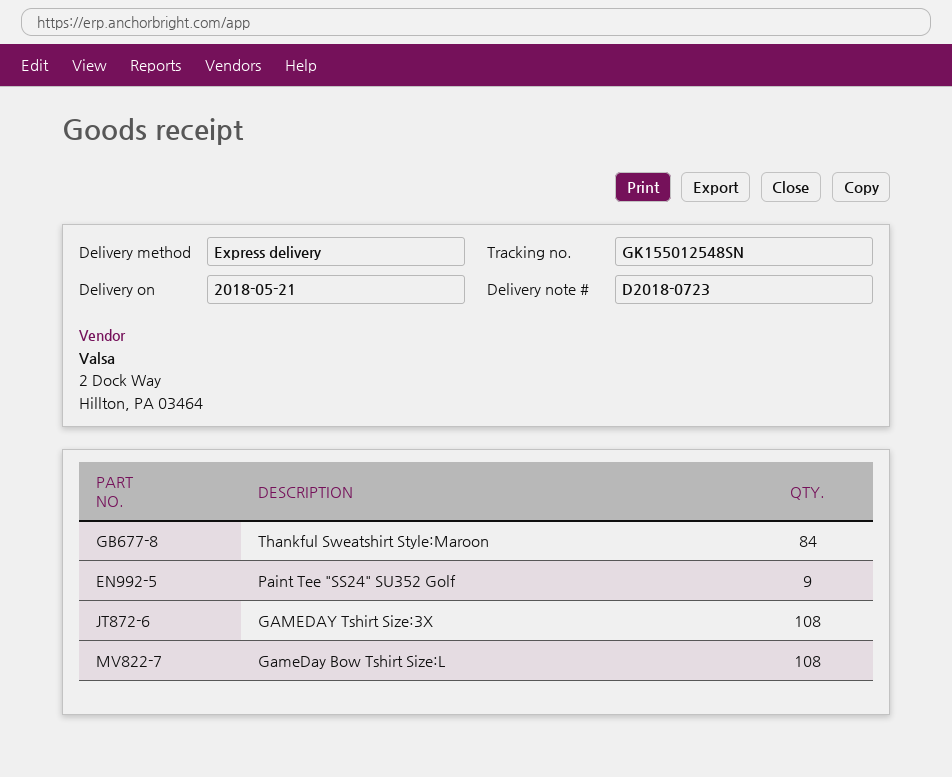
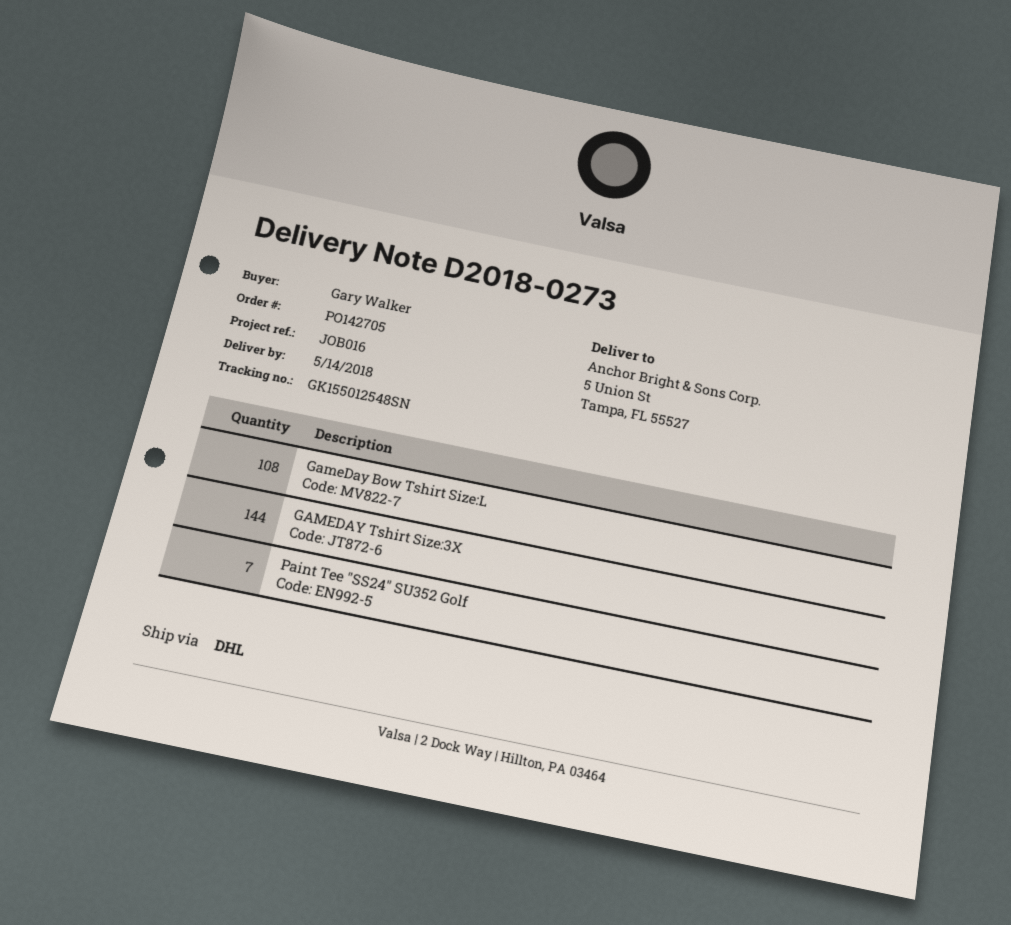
delivery note number: D2018-0723 -> D2018-0273
delivery date: 2018-05-21 -> 2018-05-14
shipping method: express -> DHL
Thankful Sweatshirt Style:Maroon: 84 -> none
Paint Tee "SS24" SU352 Golf: 9 -> 7
GAMEDAY Tshirt Size:3X: 108 -> 144

